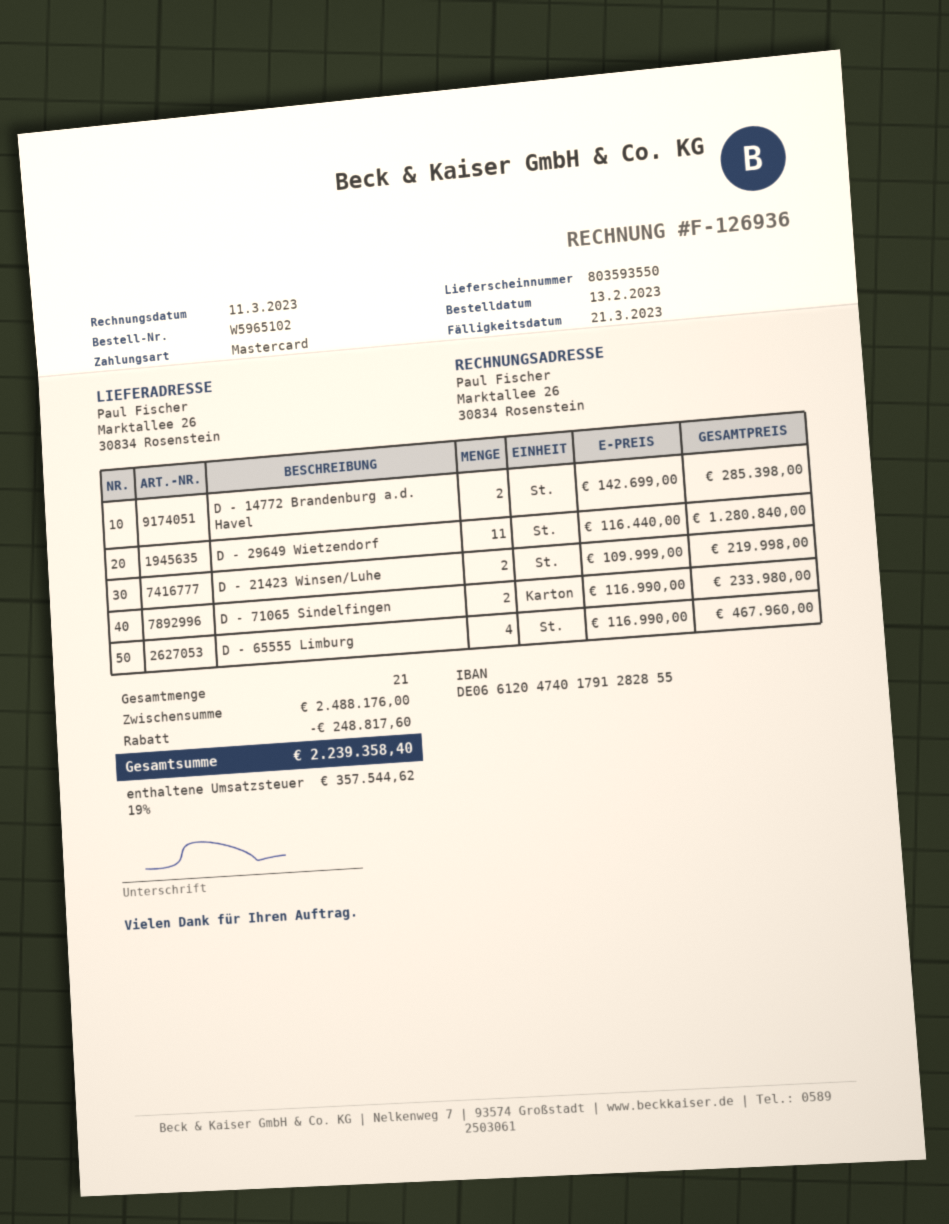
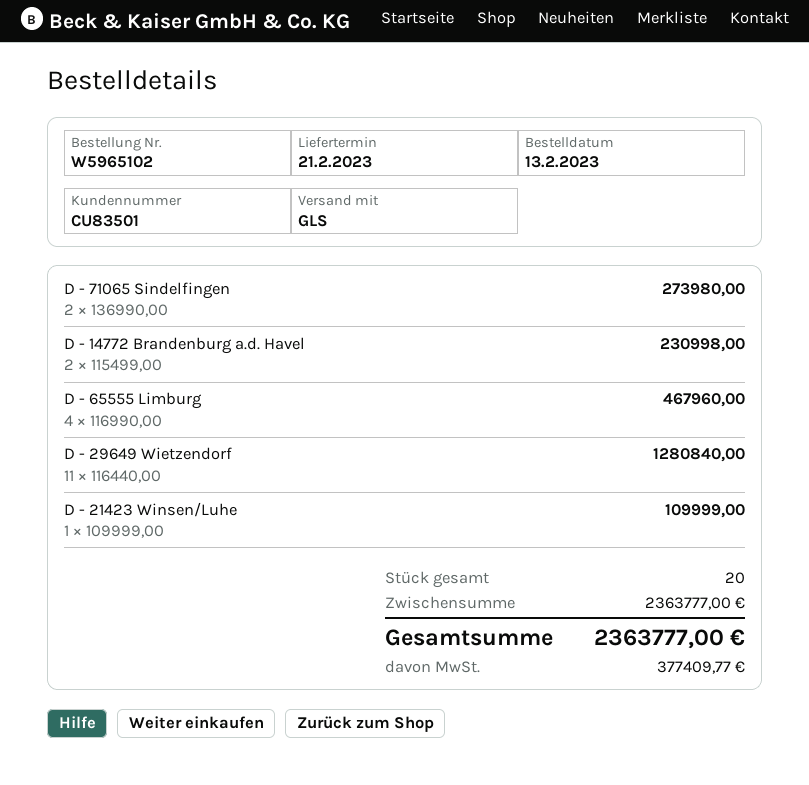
D - 14772 Brandenburg a.d. Havel: 2 x 142699.00 = 285398.00 -> 2 x 115499.00 = 230998.00
D - 21423 Winsen/Luhe: 2 x 109999.00 = 219998.00 -> 1 x 109999.00 = 109999.00
D - 71065 Sindelfingen: 2 x 116990.00 = 233980.00 -> 2 x 136990.00 = 273980.00
total quantity: 21 -> 20
subtotal: 2488176.00 -> 2363777.00
discount: 248817.60 -> none
tax: 357544.62 -> 377409.77
total: 2239358.40 -> 2363777.00

